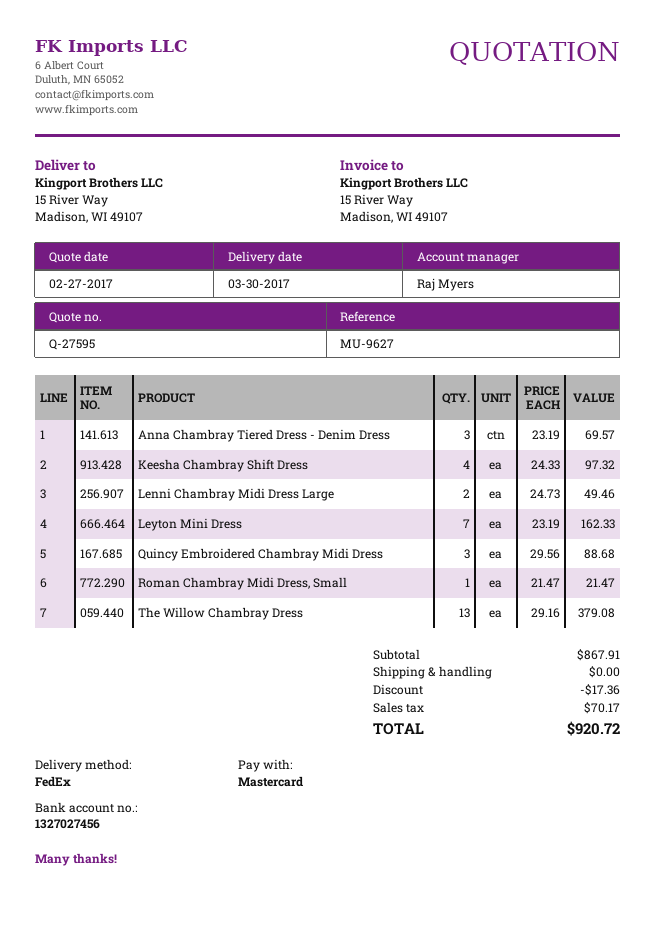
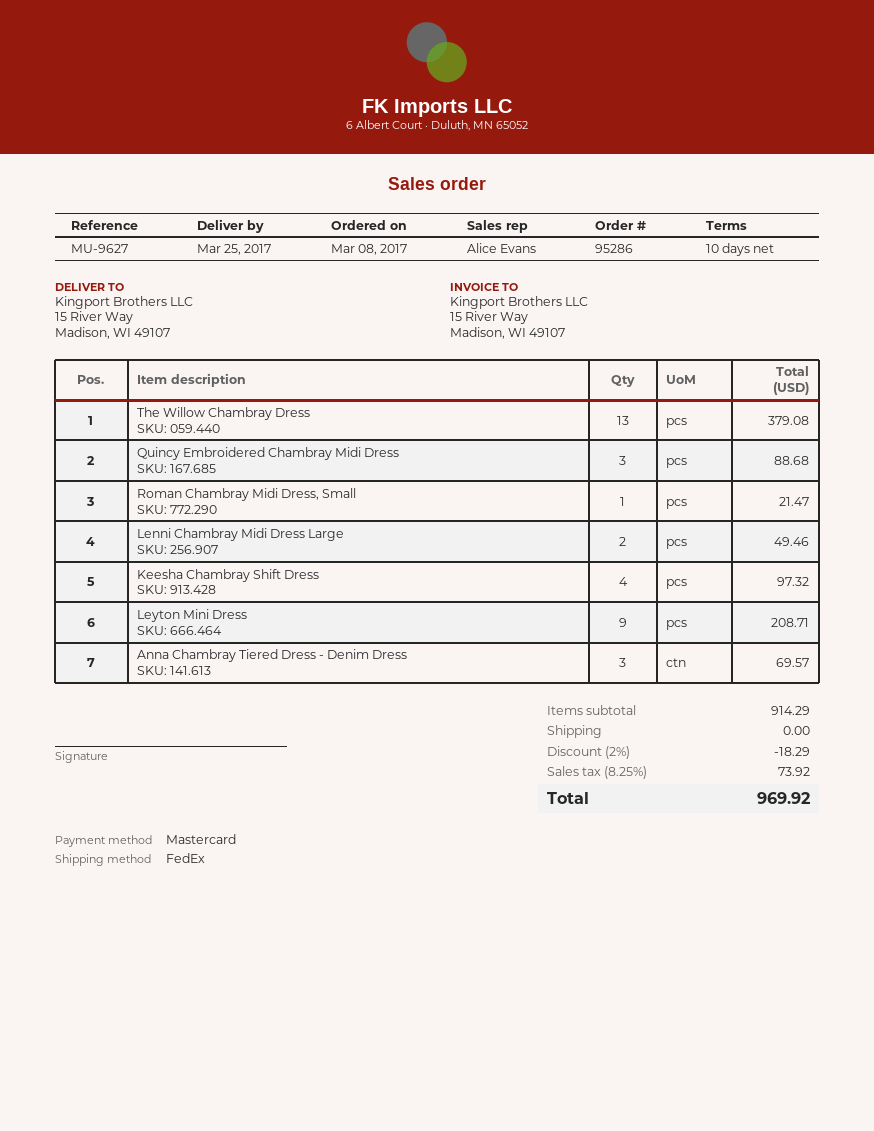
delivery date: 2017-03-30 -> 2017-03-25
sales rep: Raj Myers -> Alice Evans
Leyton Mini Dress: 7 for 162.33 -> 9 for 208.71
subtotal: 867.91 -> 914.29
discount: 17.36 -> 18.29
tax: 70.17 -> 73.92
total: 920.72 -> 969.92

